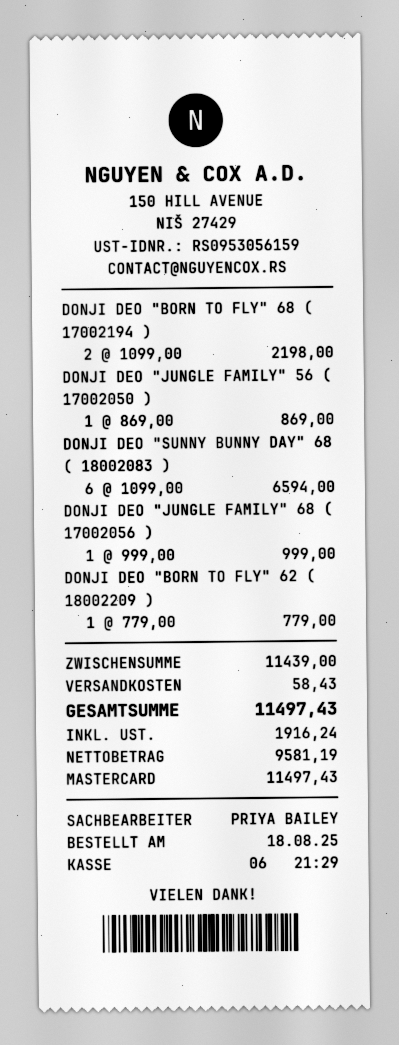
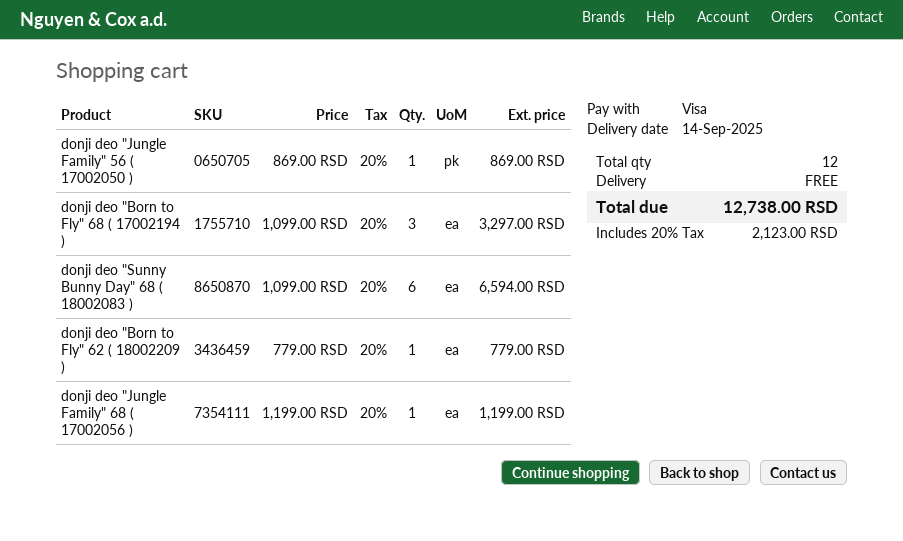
payment method: Mastercard -> Visa
DONJI DEO "BORN TO FLY" 68 ( 17002194 ): 2 x 1099.00 = 2198.00 -> 3 x 1099.00 = 3297.00
DONJI DEO "JUNGLE FAMILY" 68 ( 17002056 ): 1 x 999.00 = 999.00 -> 1 x 1199.00 = 1199.00
shipping: 58.43 -> 0.00
tax: 1916.24 -> 2123.00
total: 11497.43 -> 12738.00

